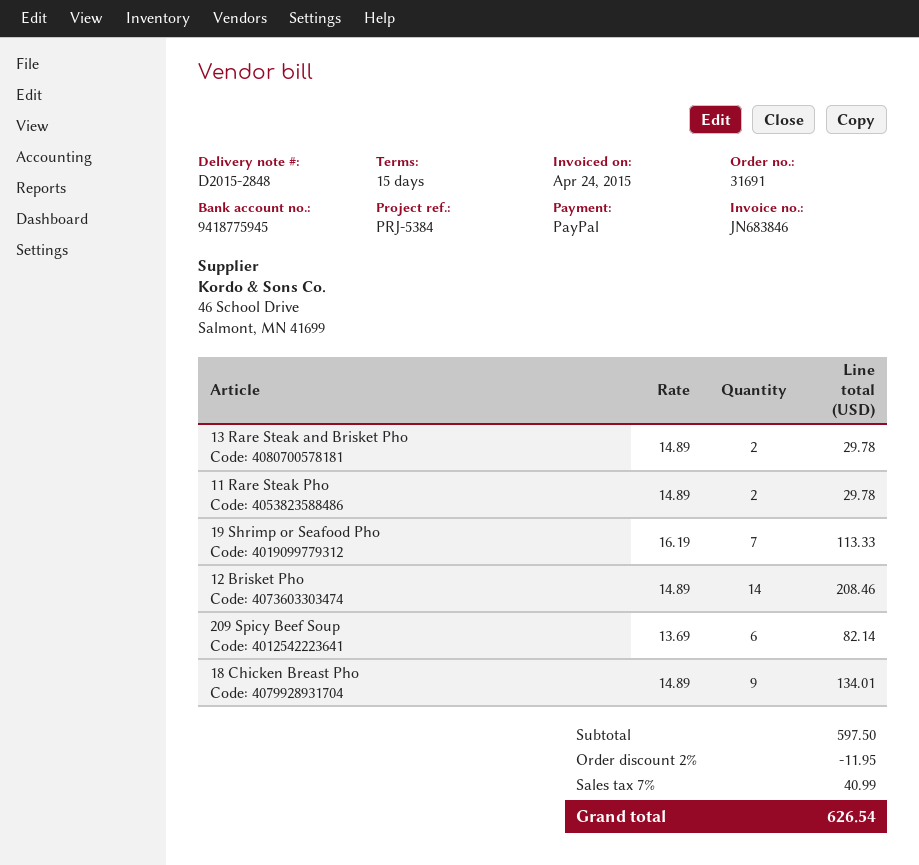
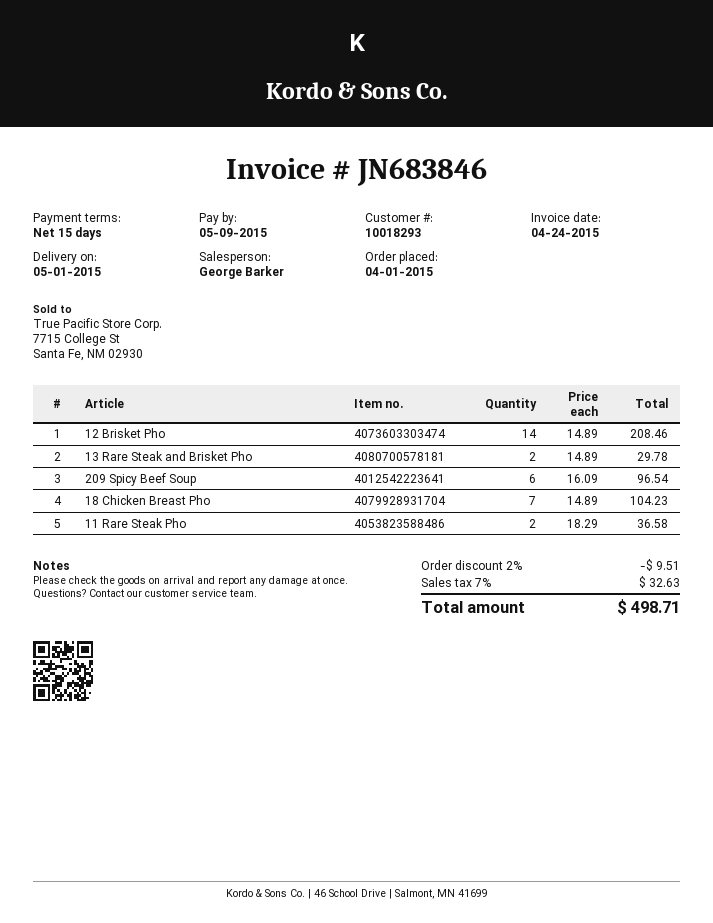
11 Rare Steak Pho: 2 x 14.89 = 29.78 -> 2 x 18.29 = 36.58
19 Shrimp or Seafood Pho: 7 x 16.19 = 113.33 -> none
209 Spicy Beef Soup: 6 x 13.69 = 82.14 -> 6 x 16.09 = 96.54
18 Chicken Breast Pho: 9 x 14.89 = 134.01 -> 7 x 14.89 = 104.23
discount: 2% = 11.95 -> 2% = 9.51
tax: 7% = 40.99 -> 7% = 32.63
total: 626.54 -> 498.71

